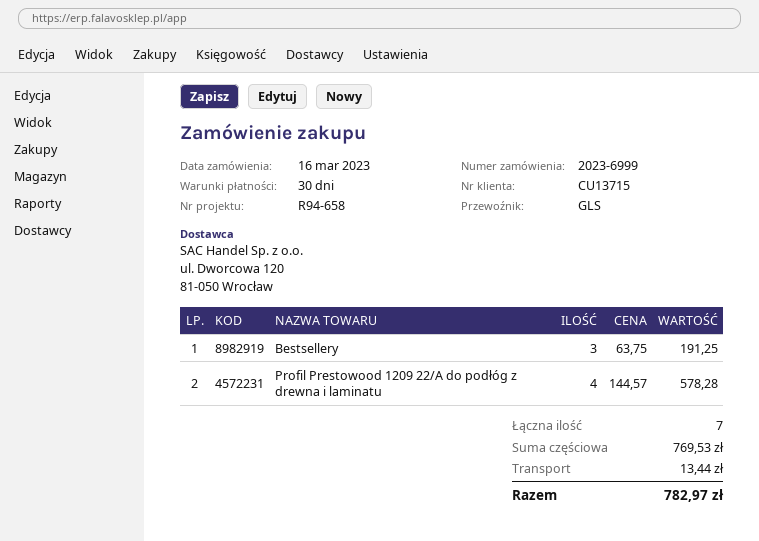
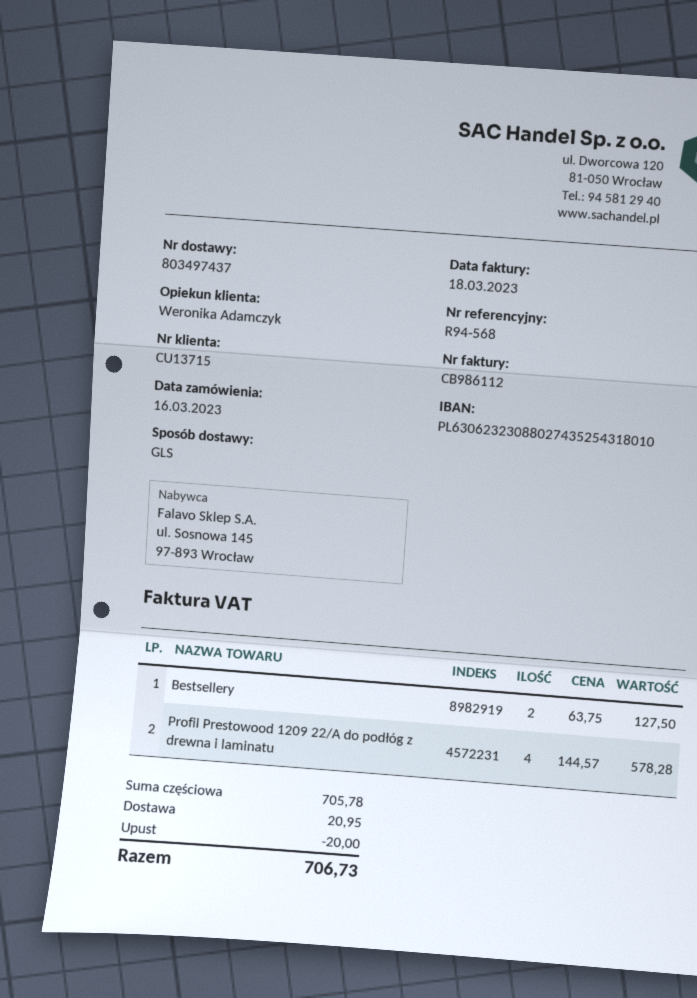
reference: R94-658 -> R94-568
Bestsellery: 3 x 63.75 = 191.25 -> 2 x 63.75 = 127.50
subtotal: 769.53 -> 705.78
discount: none -> 20.00
shipping: 13.44 -> 20.95
total: 782.97 -> 706.73

